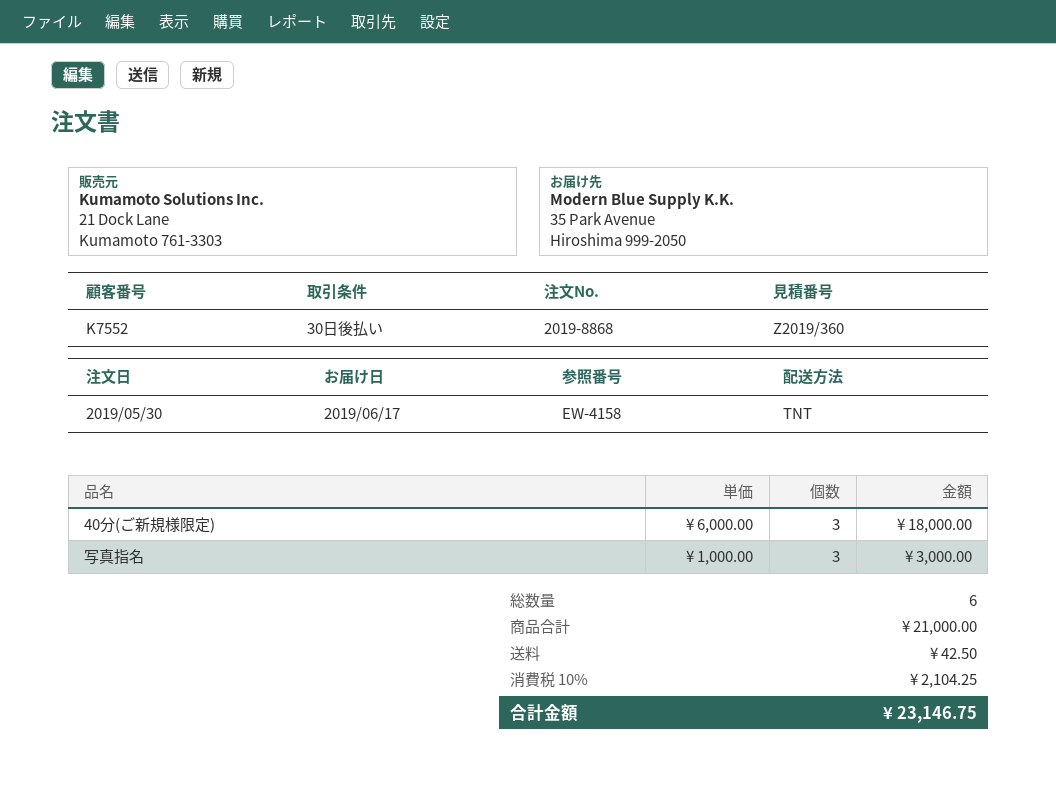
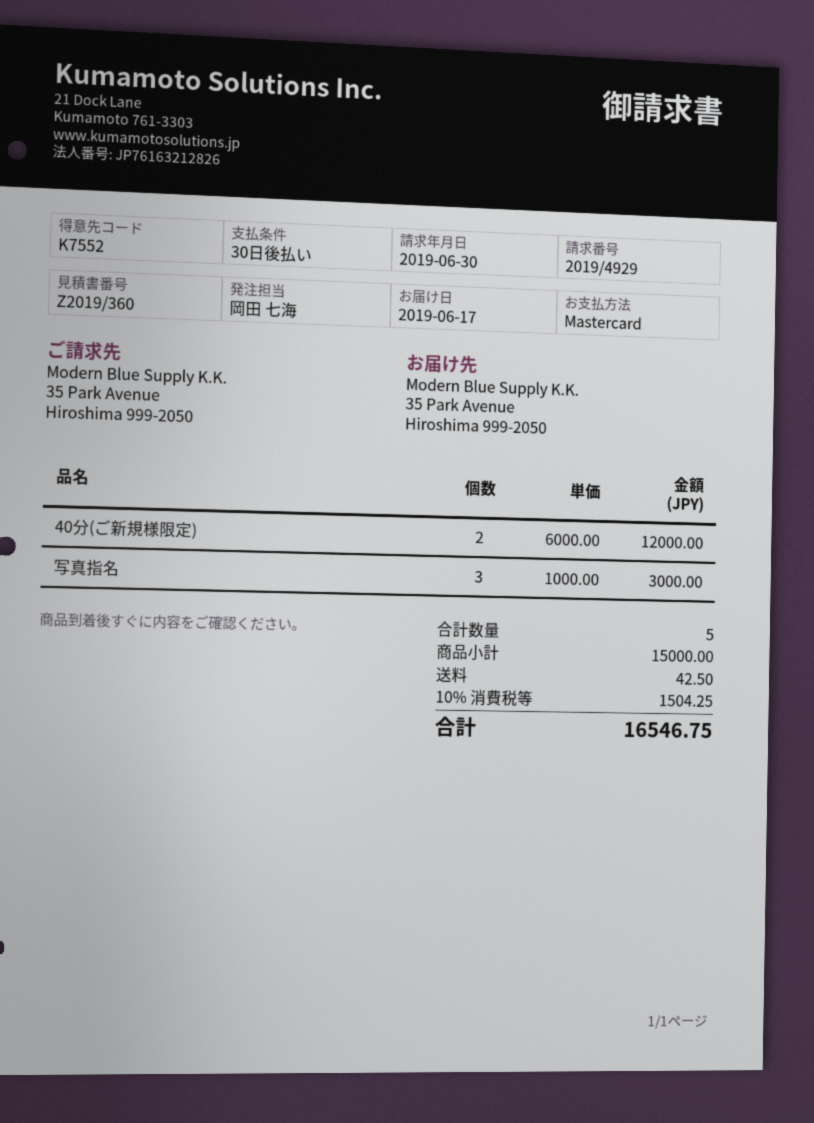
40分(ご新規様限定): 3 x 6000.00 = 18000.00 -> 2 x 6000.00 = 12000.00
total quantity: 6 -> 5
subtotal: 21000.00 -> 15000.00
tax: 10% = 2104.25 -> 10% = 1504.25
total: 23146.75 -> 16546.75

